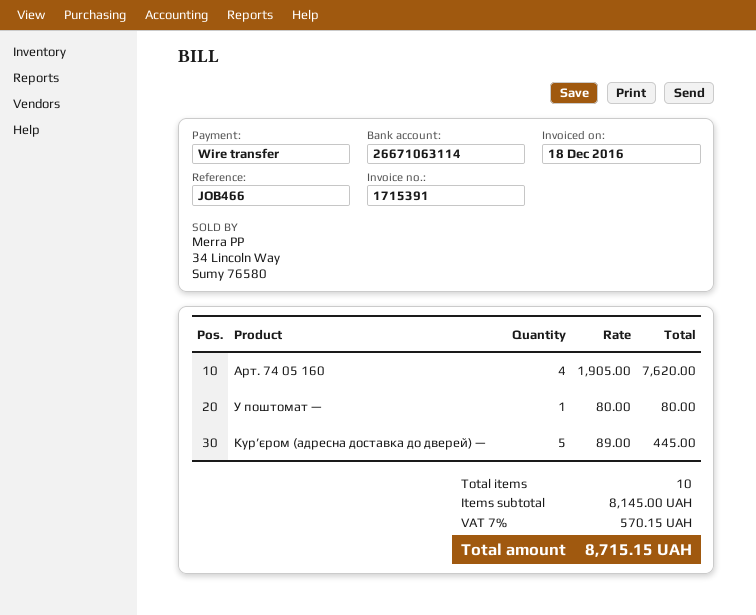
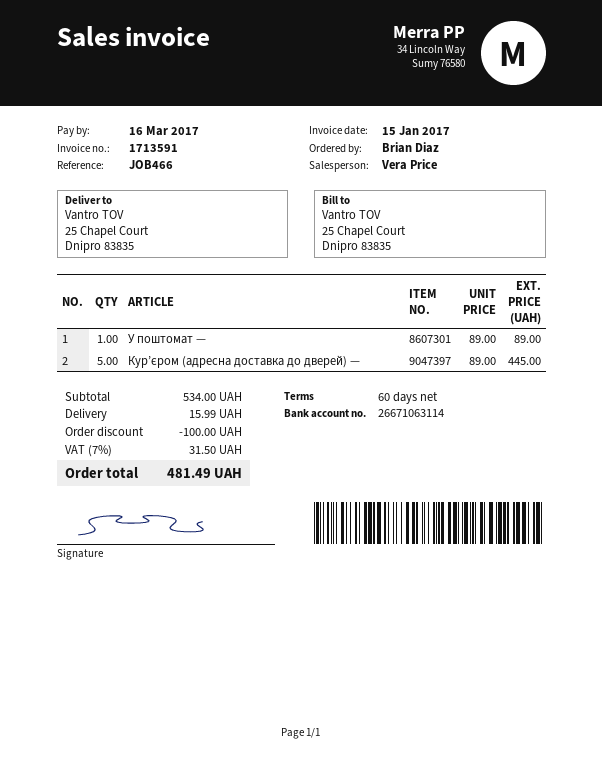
invoice number: 1715391 -> 1713591
invoice date: 2016-12-18 -> 2017-01-15
Арт. 74 05 160: 4 x 1905.00 = 7620.00 -> none
У поштомат —: 1 x 80.00 = 80.00 -> 1 x 89.00 = 89.00
subtotal: 8145.00 -> 534.00
discount: none -> 100.00
shipping: none -> 15.99
tax: 7% = 570.15 -> 7% = 31.50
total: 8715.15 -> 481.49

